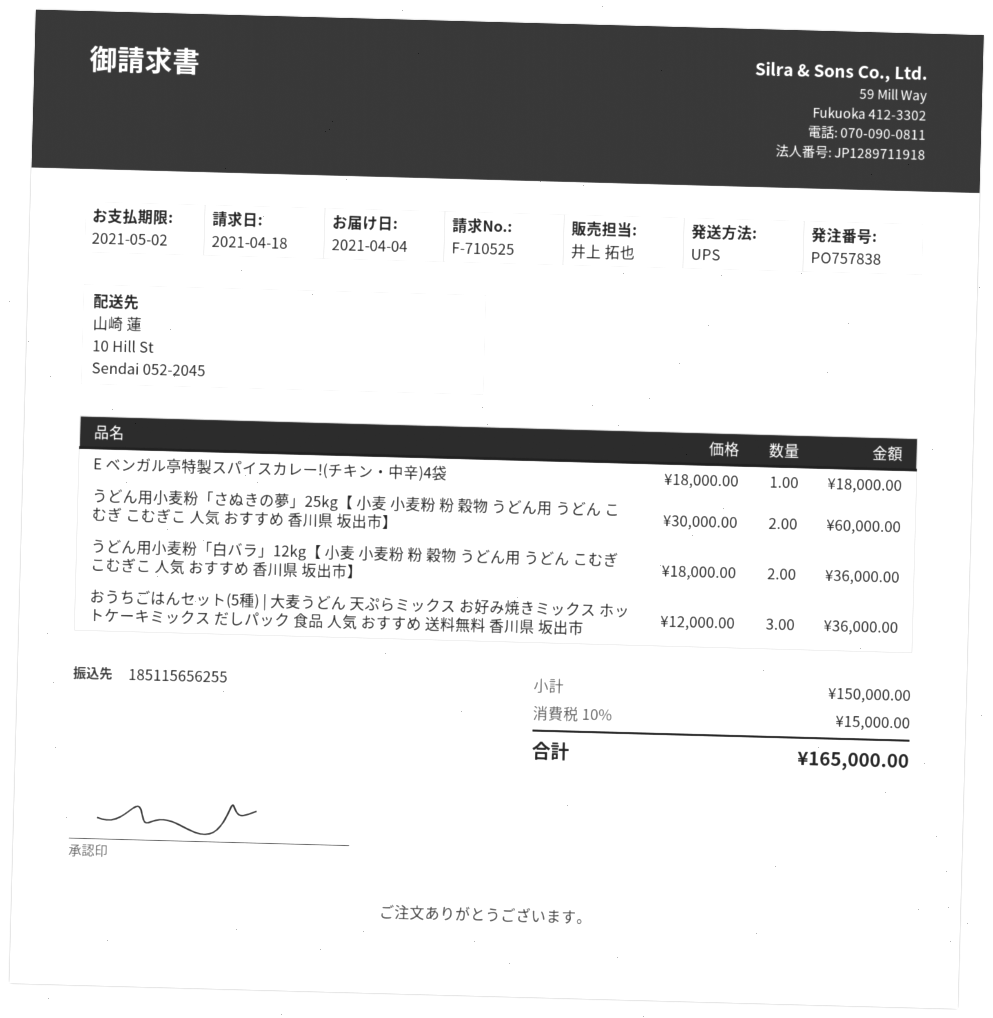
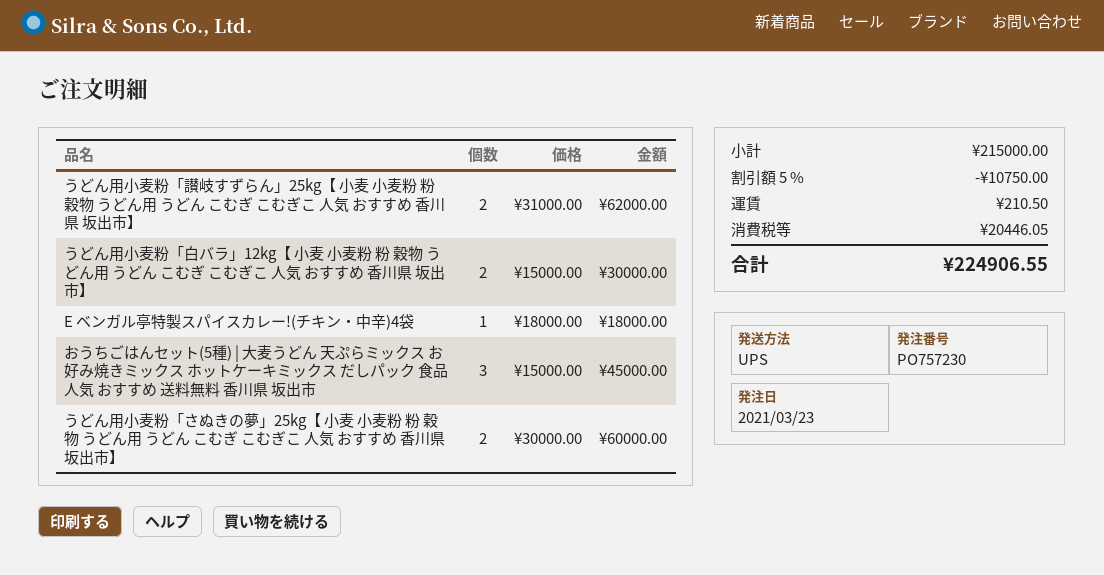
order number: PO757838 -> PO757230
うどん用小麦粉「白バラ」12kg【 小麦 小麦粉 粉 穀物 うどん用 うどん こむぎ こむぎこ 人気 おすすめ 香川県 坂出市】: 2 x 18000.00 = 36000.00 -> 2 x 15000.00 = 30000.00
おうちごはんセット(5種) | 大麦うどん 天ぷらミックス お好み焼きミックス ホットケーキミックス だしパック 食品 人気 おすすめ 送料無料 香川県 坂出市: 3 x 12000.00 = 36000.00 -> 3 x 15000.00 = 45000.00
うどん用小麦粉「讃岐すずらん」25kg【 小麦 小麦粉 粉 穀物 うどん用 うどん こむぎ こむぎこ 人気 おすすめ 香川県 坂出市】: none -> 2 x 31000.00 = 62000.00
subtotal: 150000.00 -> 215000.00
discount: none -> 5% = 10750.00
shipping: none -> 210.50
tax: 15000.00 -> 20446.05
total: 165000.00 -> 224906.55

